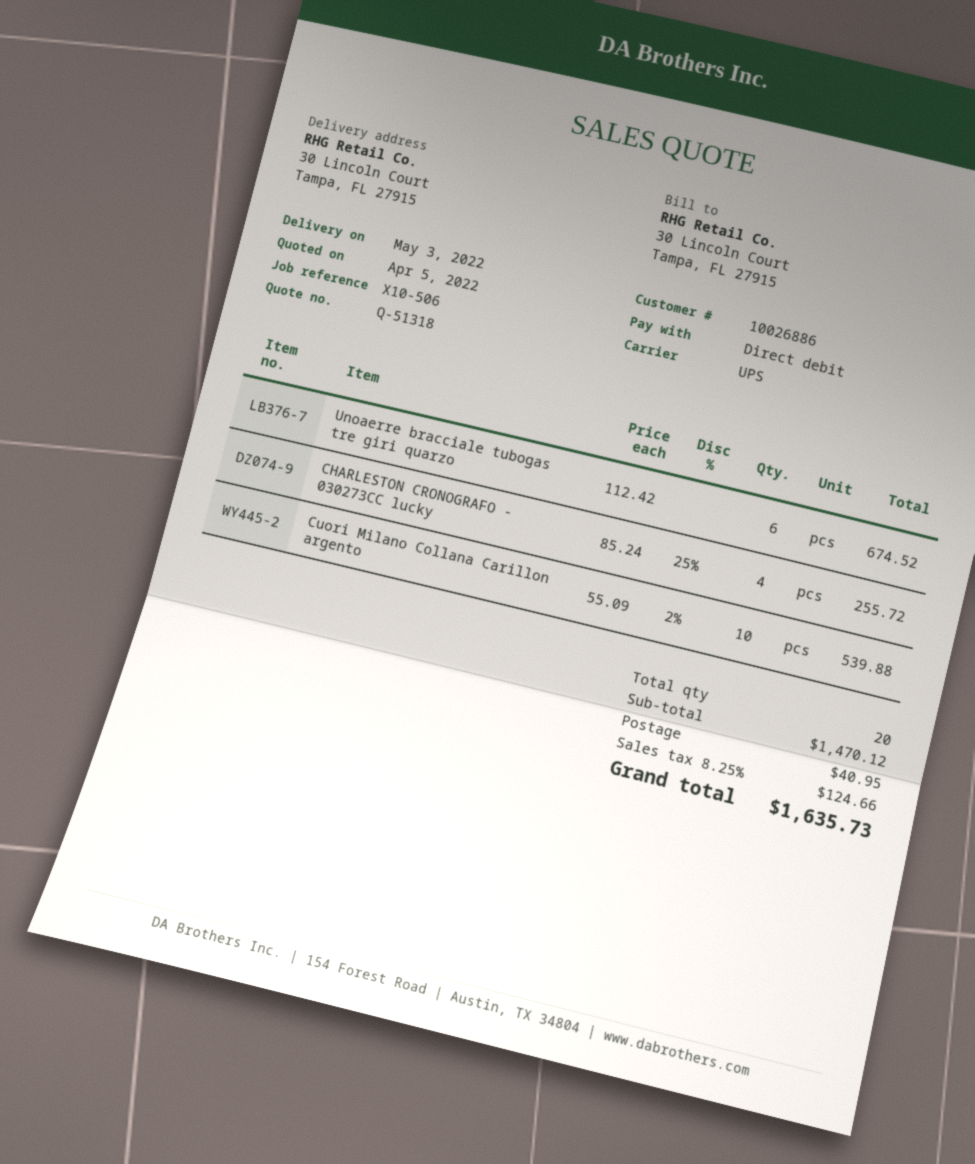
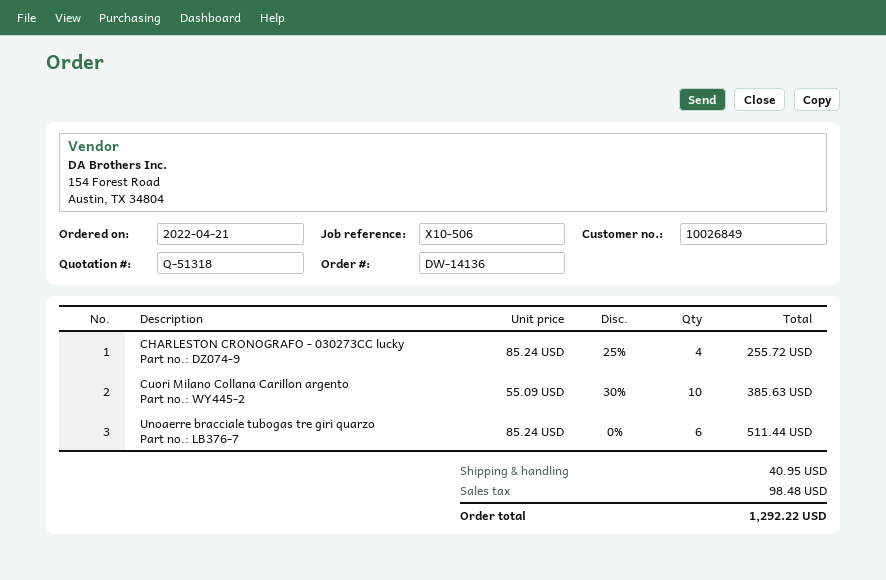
customer number: 10026886 -> 10026849
Unoaerre bracciale tubogas tre giri quarzo: 6 x 112.42 = 674.52 -> 6 x 85.24 = 511.44
Cuori Milano Collana Carillon argento: 10 x 55.09 - 2% = 539.88 -> 10 x 55.09 - 30% = 385.63
tax: 124.66 -> 98.48
total: 1635.73 -> 1292.22

